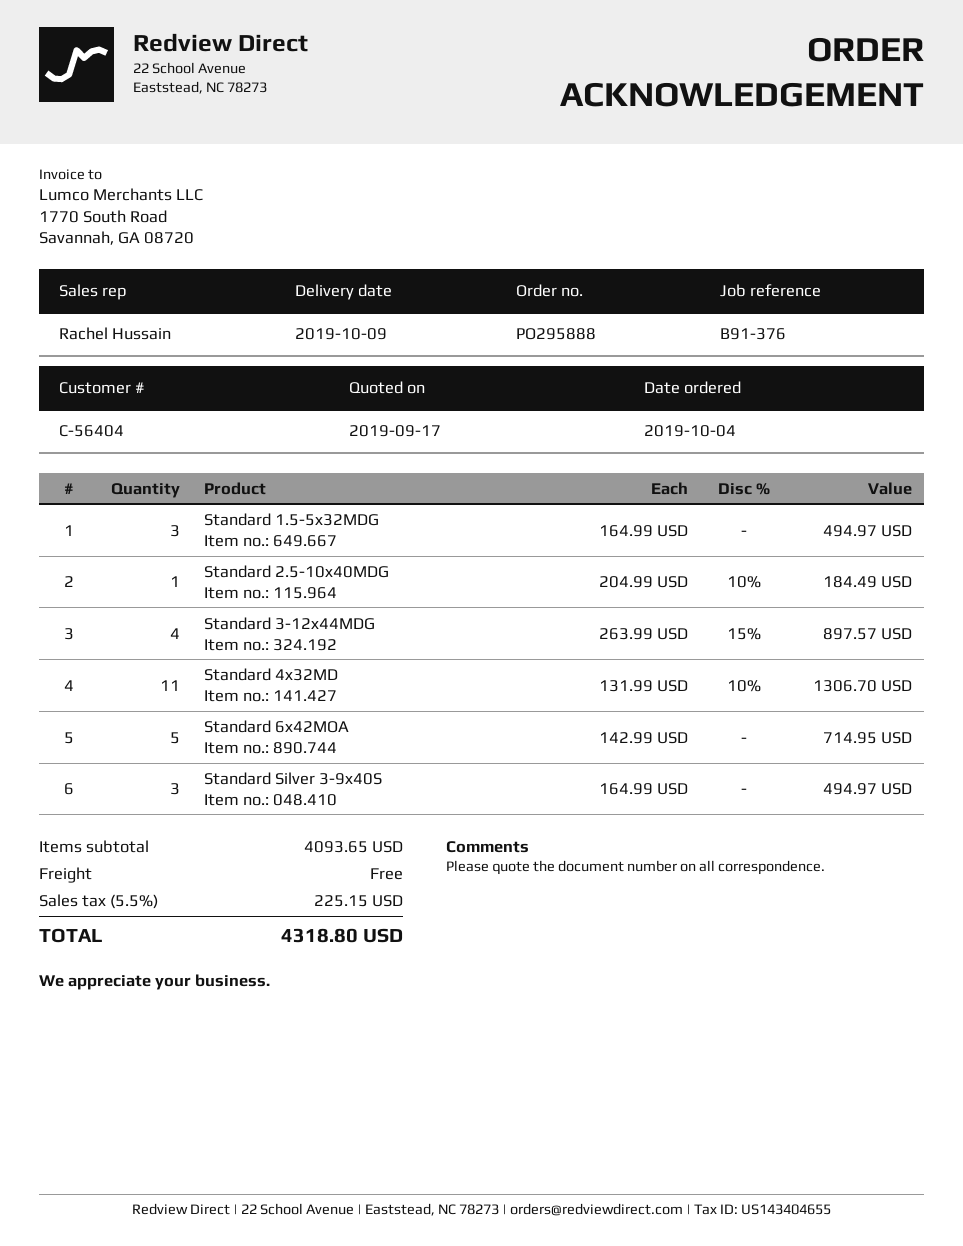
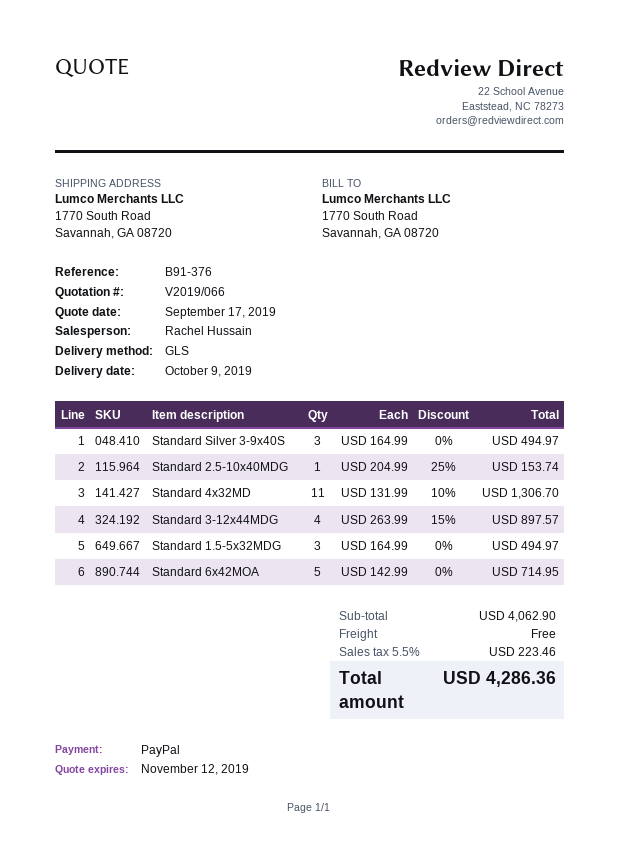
Standard 2.5-10x40MDG: 1 x 204.99 - 10% = 184.49 -> 1 x 204.99 - 25% = 153.74
subtotal: 4093.65 -> 4062.90
tax: 5.5% = 225.15 -> 5.5% = 223.46
total: 4318.80 -> 4286.36

